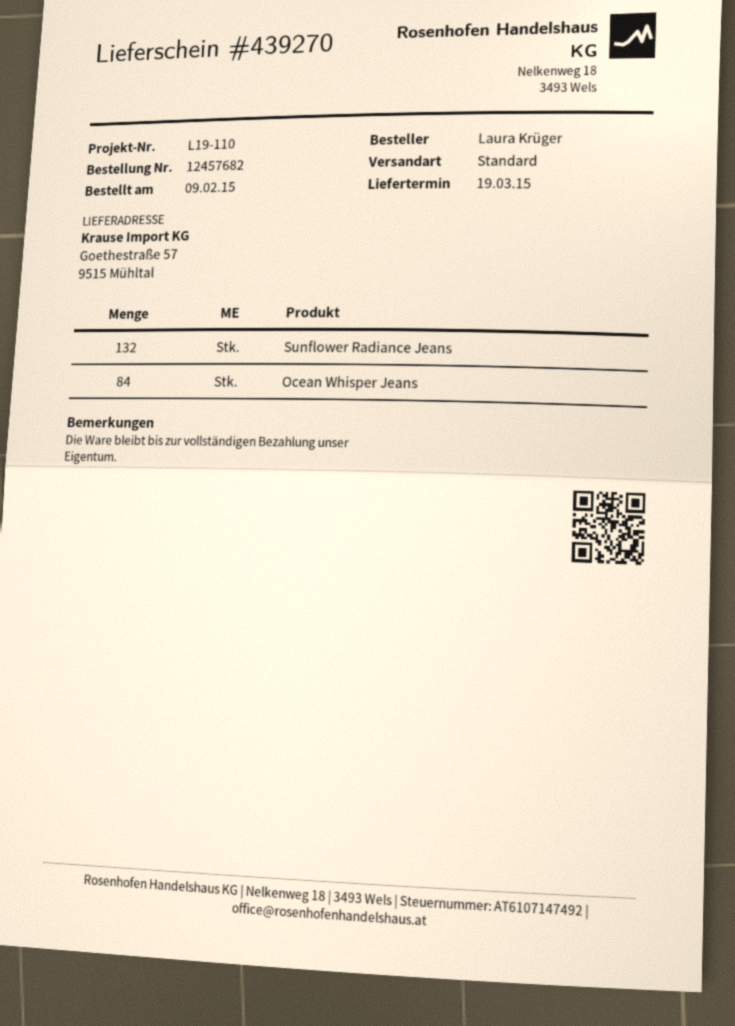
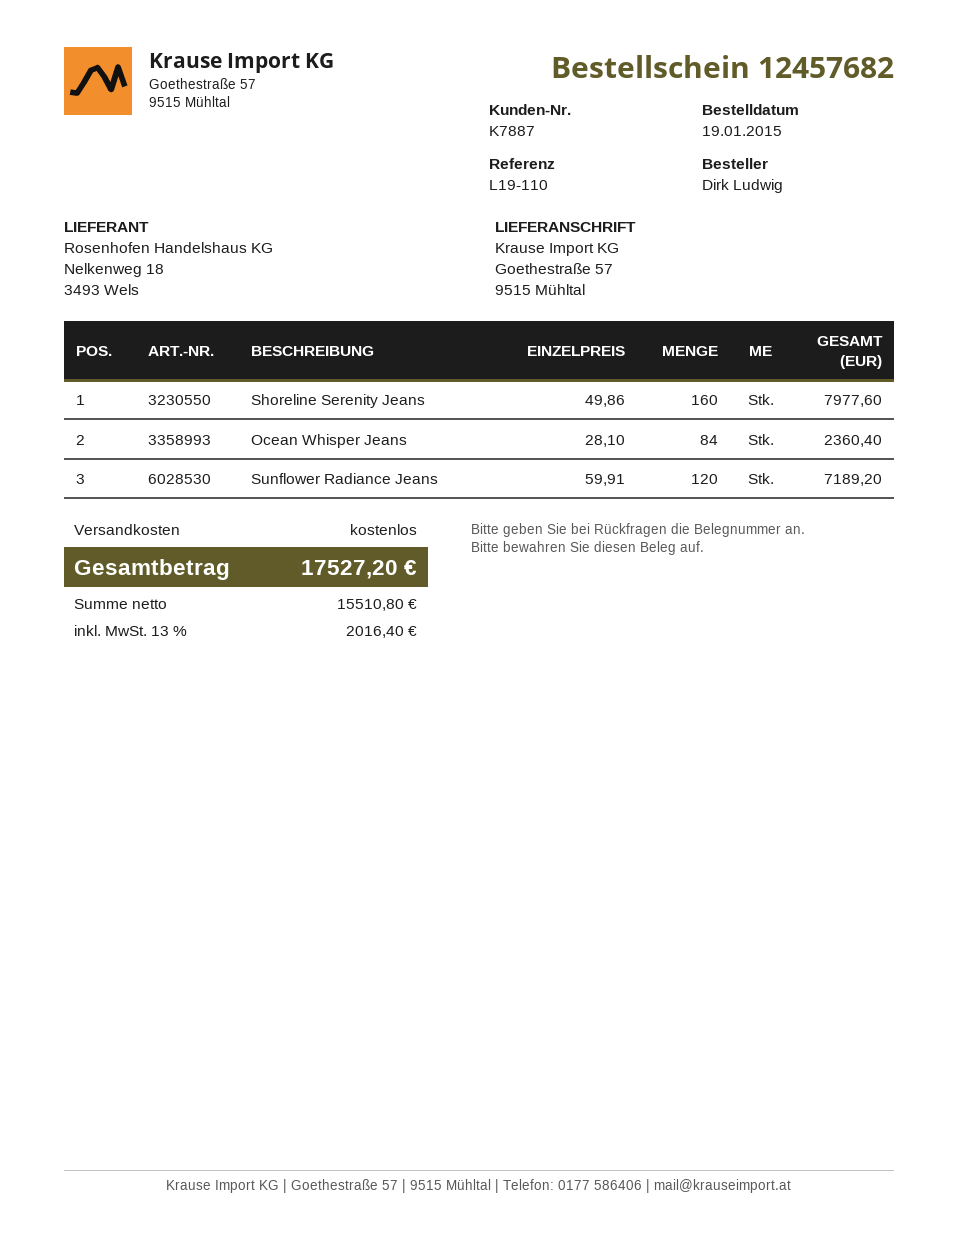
order date: 2015-02-09 -> 2015-01-19
ordered by: Laura Krüger -> Dirk Ludwig
Sunflower Radiance Jeans: 132 -> 120
Shoreline Serenity Jeans: none -> 160

